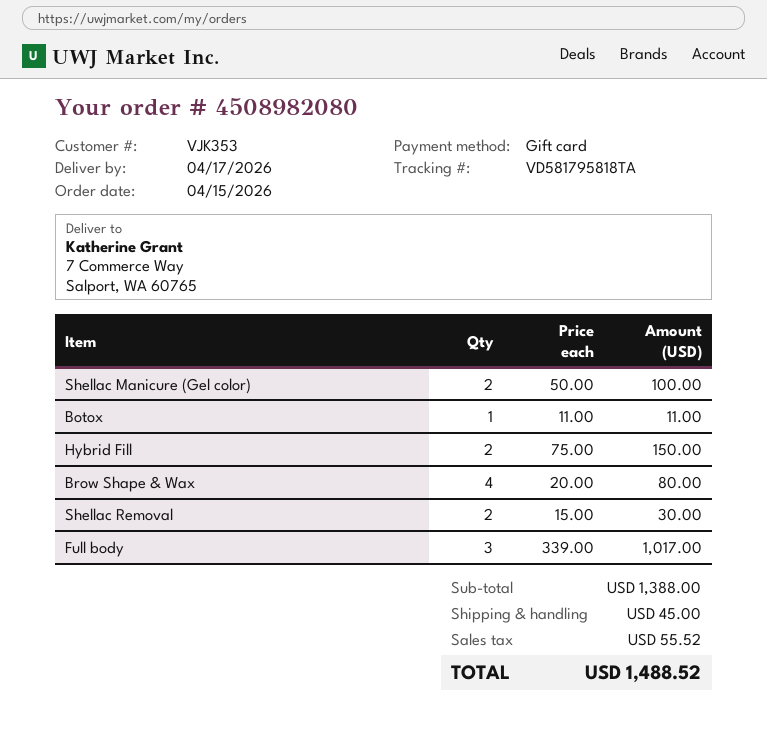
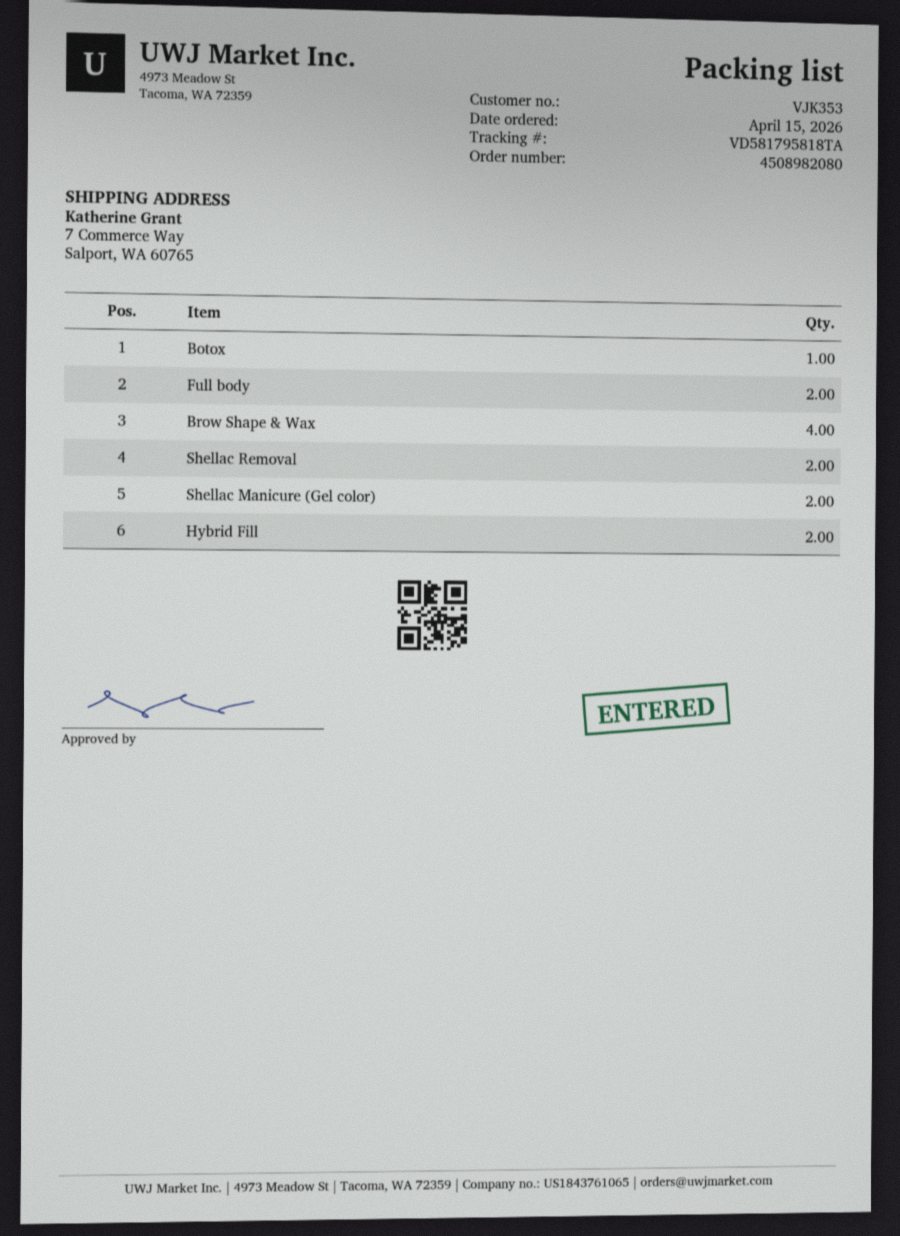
Full body: 3 -> 2

